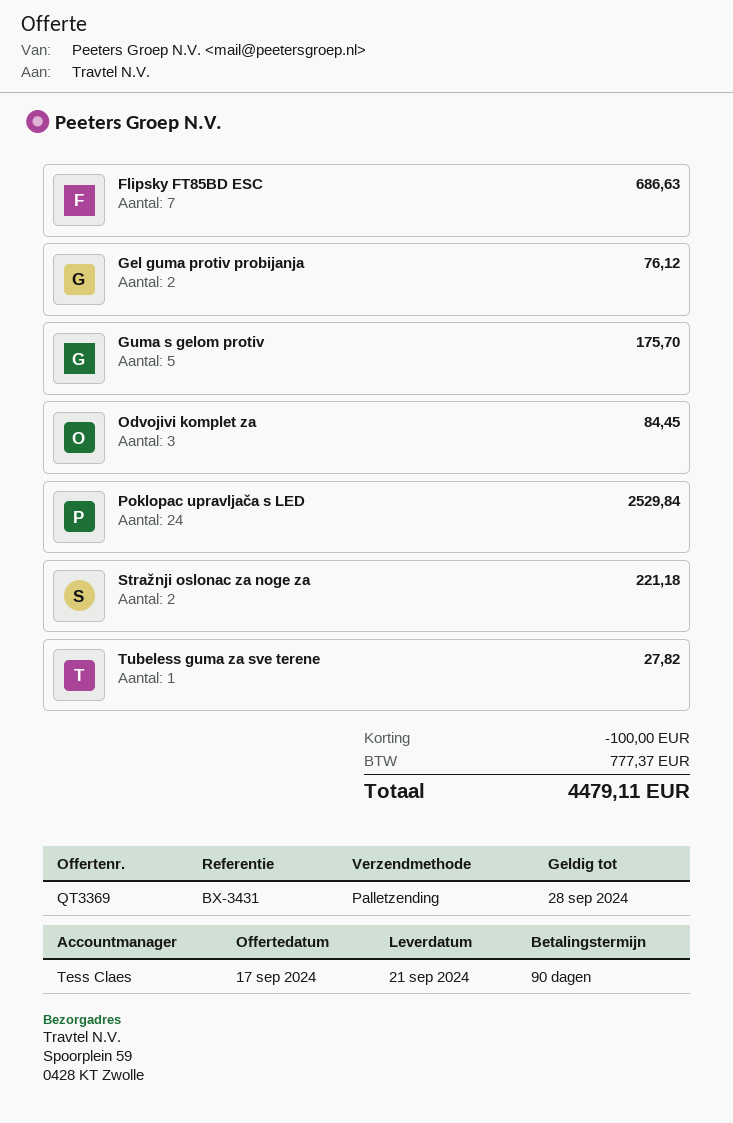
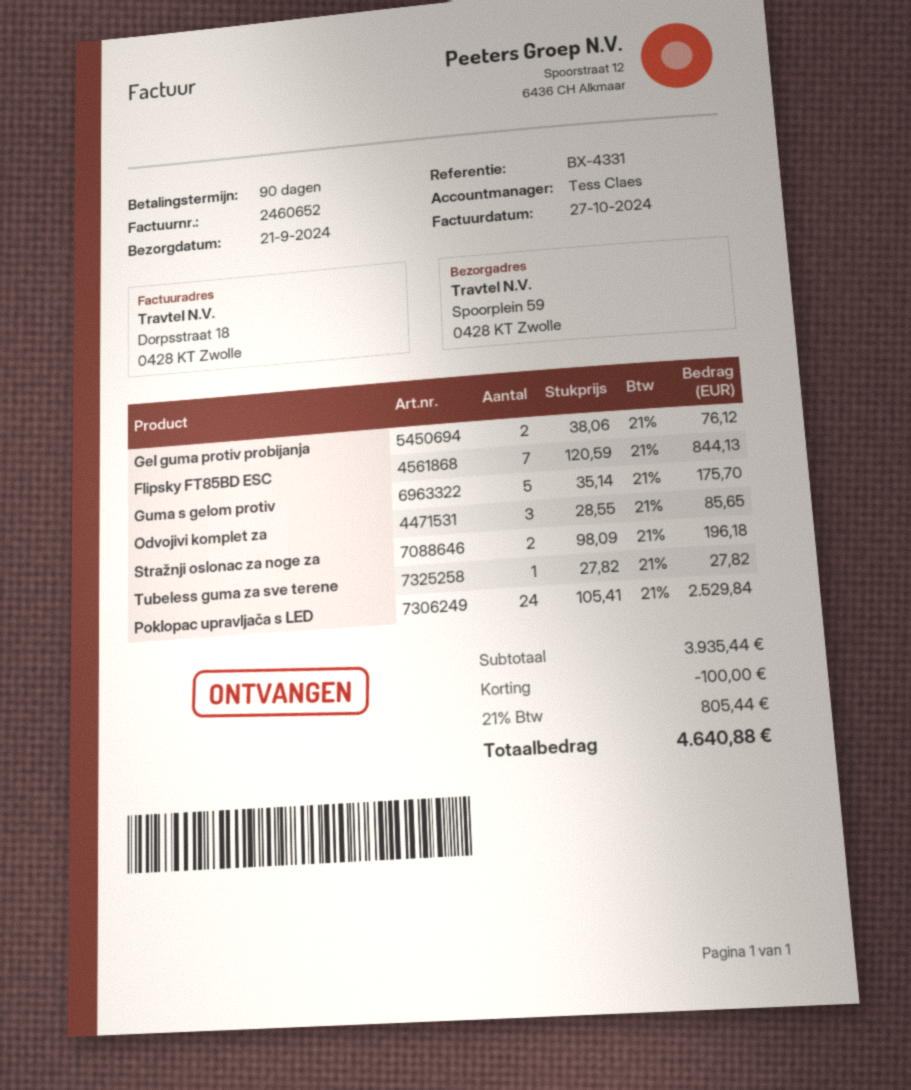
reference: BX-3431 -> BX-4331
Flipsky FT85BD ESC: 7 for 686.63 -> 7 for 844.13
Odvojivi komplet za: 3 for 84.45 -> 3 for 85.65
Stražnji oslonac za noge za: 2 for 221.18 -> 2 for 196.18
tax: 777.37 -> 805.44
total: 4479.11 -> 4640.88

